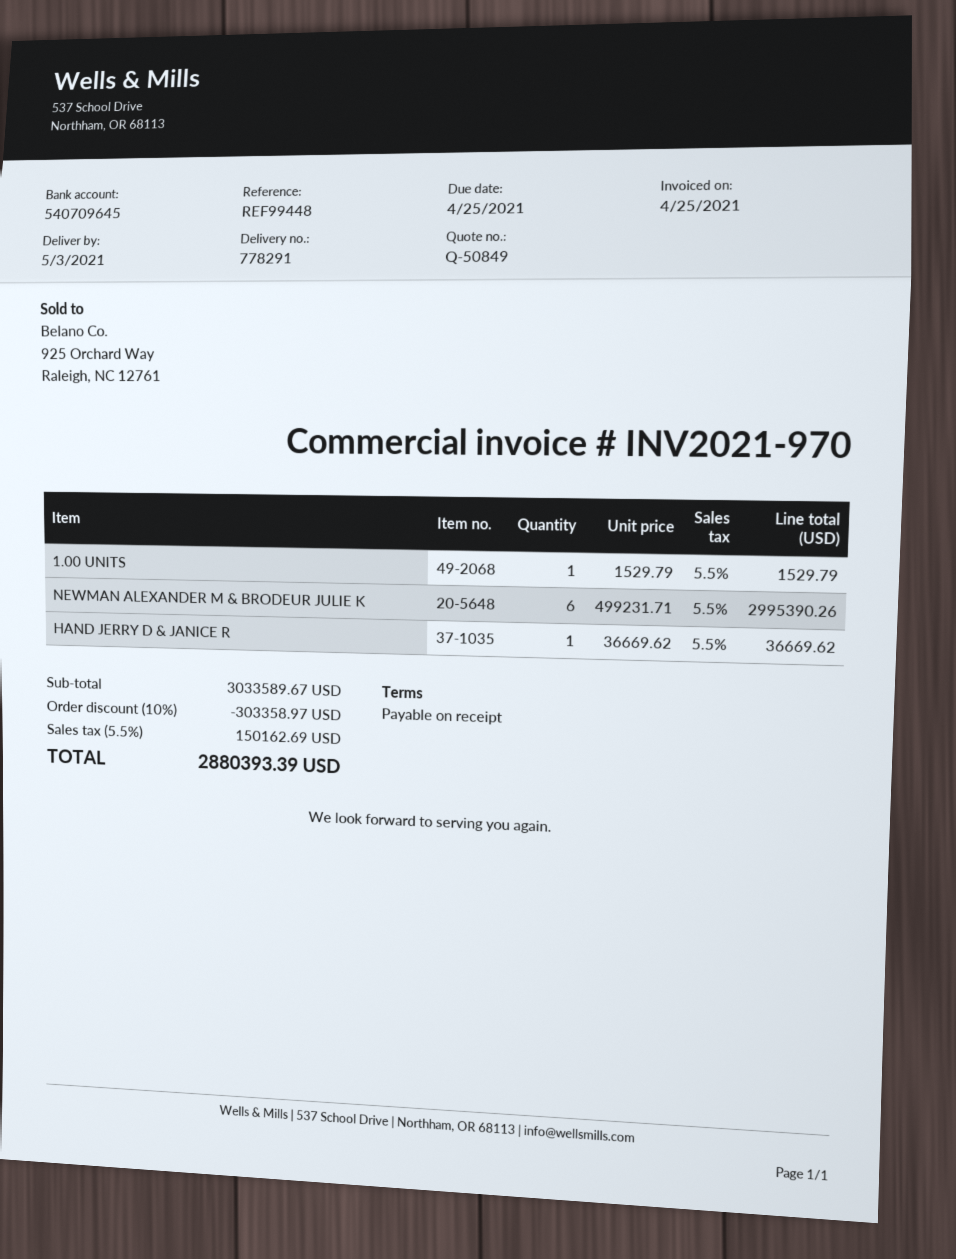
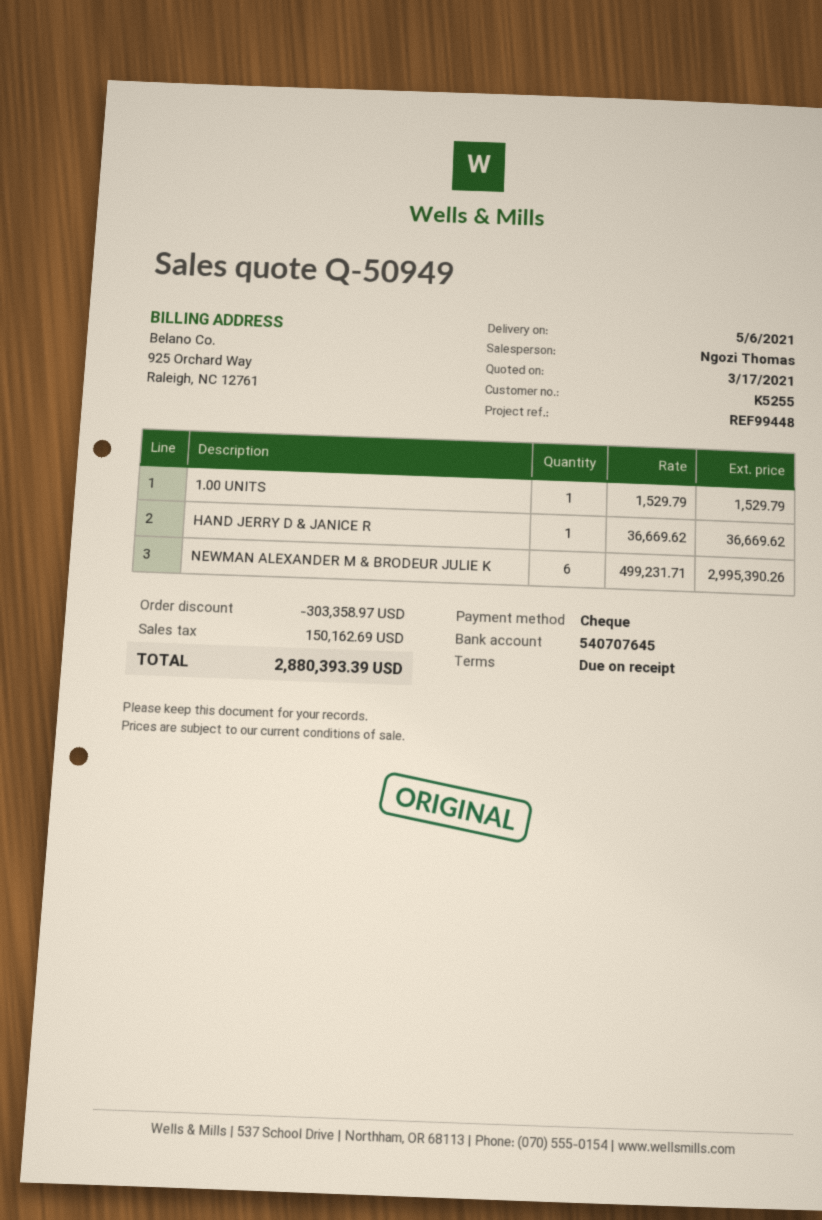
quote number: Q-50849 -> Q-50949
delivery date: 2021-05-03 -> 2021-05-06
bank account: 540709645 -> 540707645

